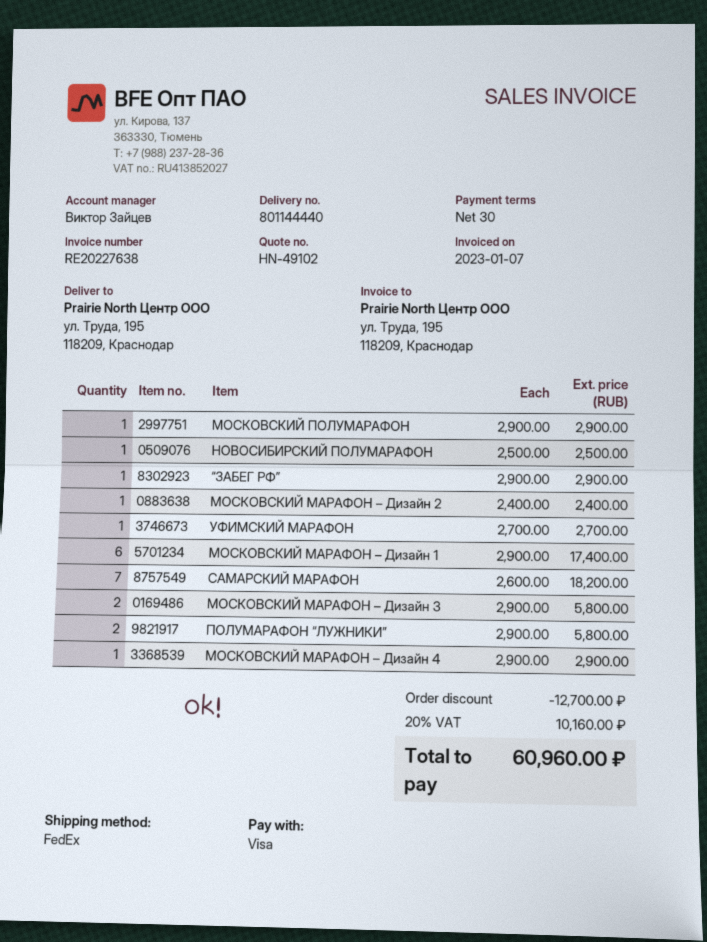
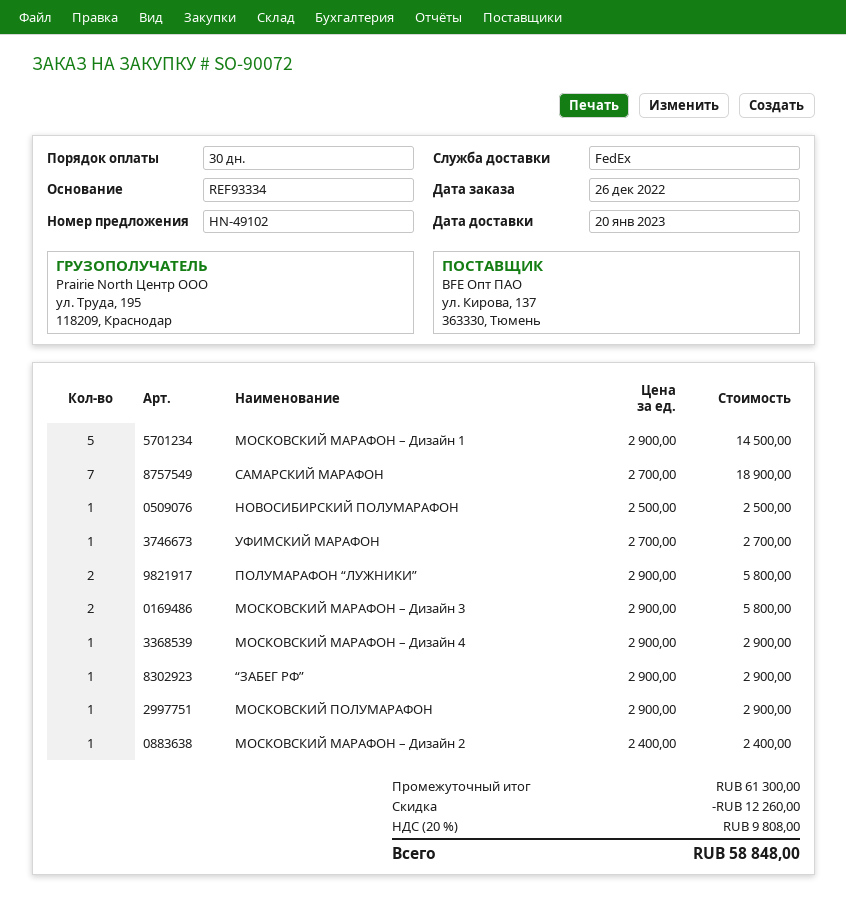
МОСКОВСКИЙ МАРАФОН – Дизайн 1: 6 x 2900.00 = 17400.00 -> 5 x 2900.00 = 14500.00
САМАРСКИЙ МАРАФОН: 7 x 2600.00 = 18200.00 -> 7 x 2700.00 = 18900.00
discount: 12700.00 -> 12260.00
tax: 20% = 10160.00 -> 20% = 9808.00
total: 60960.00 -> 58848.00

